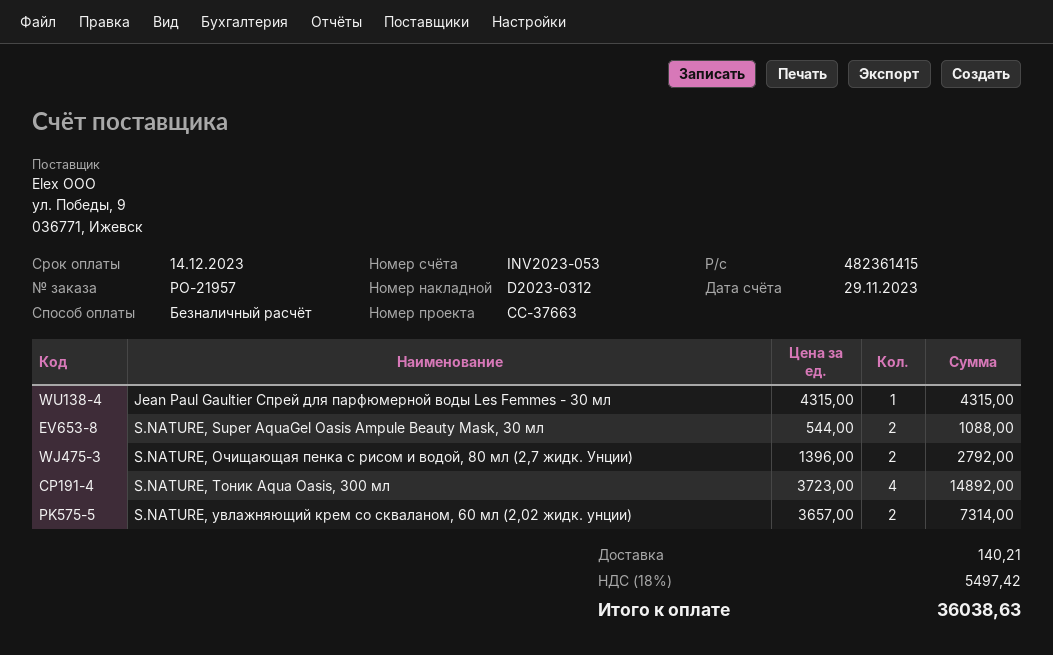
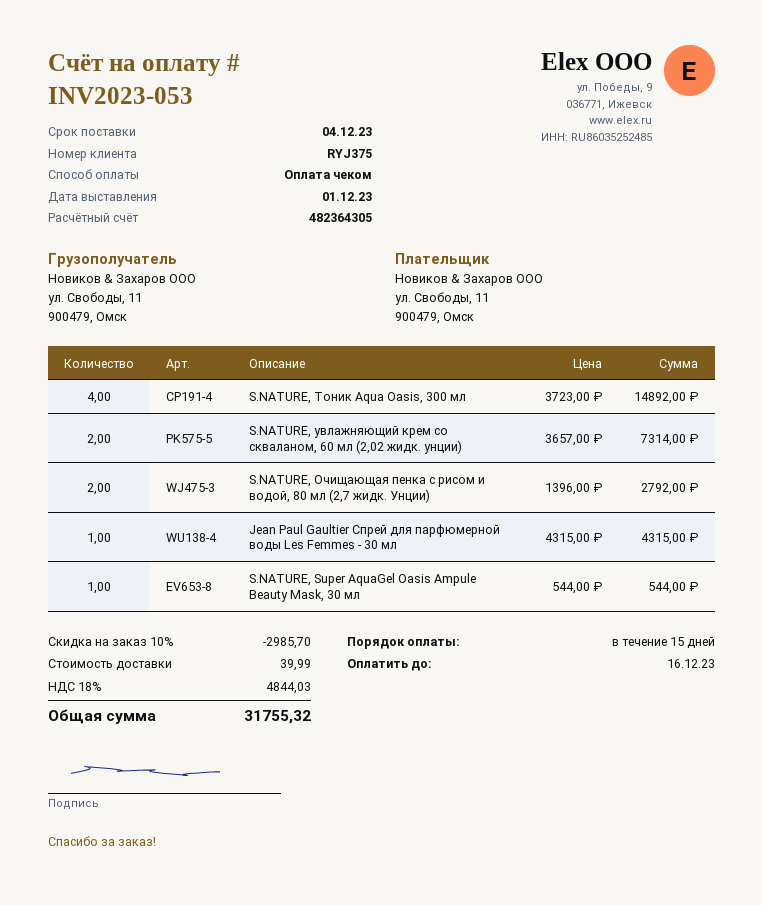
invoice date: 2023-11-29 -> 2023-12-01
due date: 2023-12-14 -> 2023-12-16
payment method: bank transfer -> cheque
bank account: 482361415 -> 482364305
S.NATURE, Super AquaGel Oasis Ampule Beauty Mask, 30 мл: 2 x 544.00 = 1088.00 -> 1 x 544.00 = 544.00
discount: none -> 10% = 2985.70
shipping: 140.21 -> 39.99
tax: 18% = 5497.42 -> 18% = 4844.03
total: 36038.63 -> 31755.32

